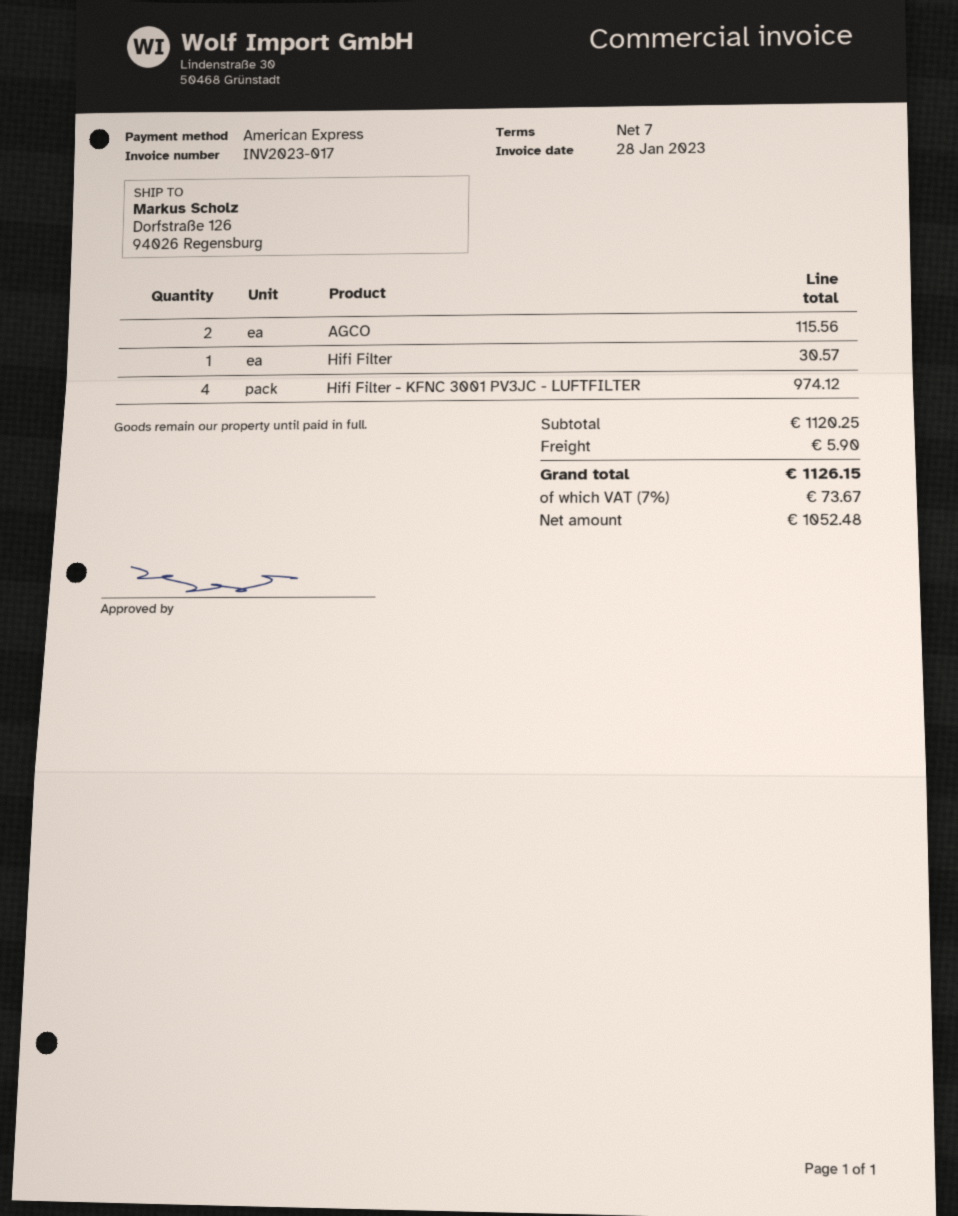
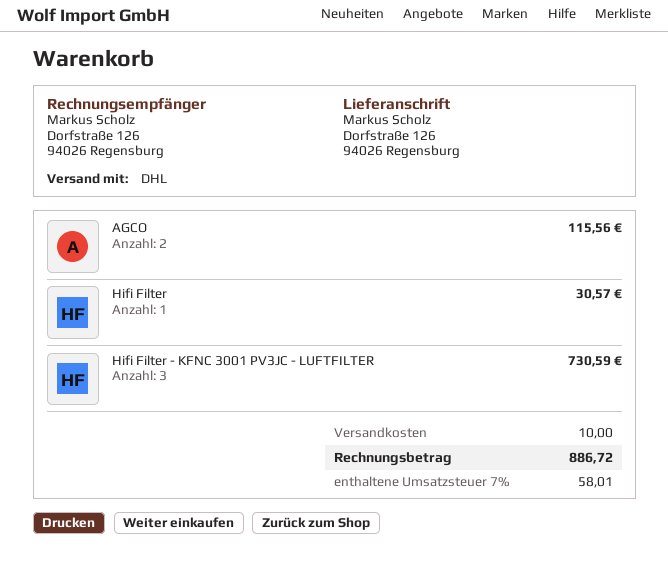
Hifi Filter - KFNC 3001 PV3JC - LUFTFILTER: 4 for 974.12 -> 3 for 730.59
shipping: 5.90 -> 10.00
tax: 7% = 73.67 -> 7% = 58.01
total: 1126.15 -> 886.72

